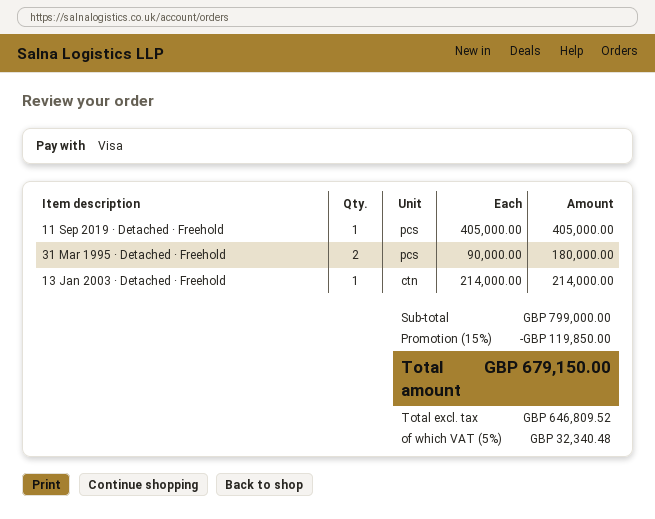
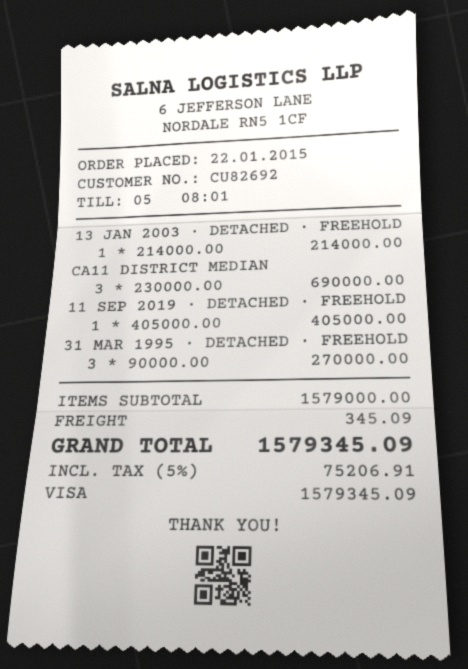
31 Mar 1995 · Detached · Freehold: 2 x 90000.00 = 180000.00 -> 3 x 90000.00 = 270000.00
CA11 DISTRICT MEDIAN: none -> 3 x 230000.00 = 690000.00
subtotal: 799000.00 -> 1579000.00
discount: 15% = 119850.00 -> none
shipping: none -> 345.09
tax: 5% = 32340.48 -> 5% = 75206.91
total: 679150.00 -> 1579345.09

